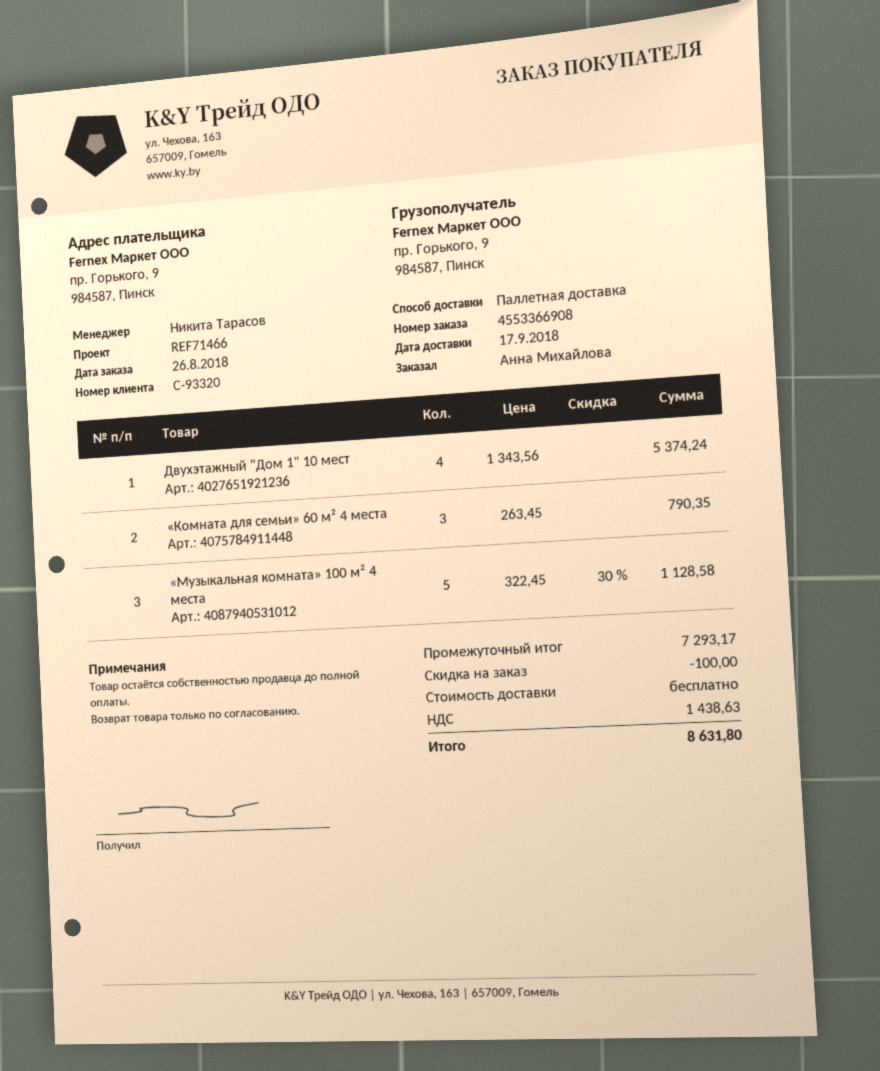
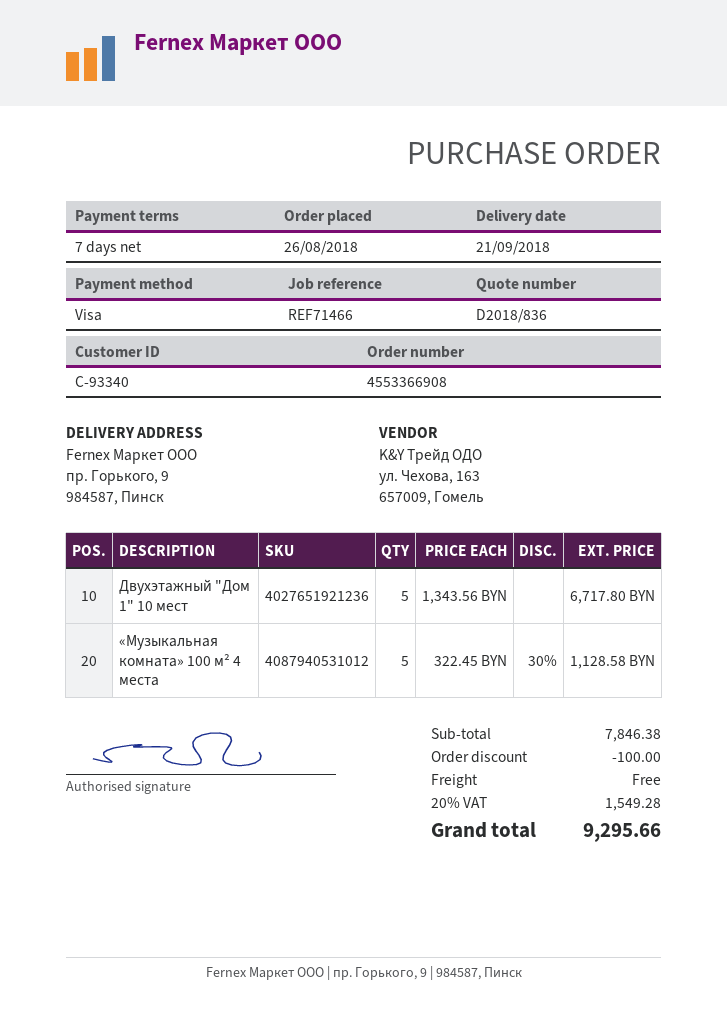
delivery date: 2018-09-17 -> 2018-09-21
customer number: C-93320 -> C-93340
Двухэтажный "Дом 1" 10 мест: 4 x 1343.56 = 5374.24 -> 5 x 1343.56 = 6717.80
«Комната для семьи» 60 м² 4 места: 3 x 263.45 = 790.35 -> none
subtotal: 7293.17 -> 7846.38
tax: 1438.63 -> 1549.28
total: 8631.80 -> 9295.66

